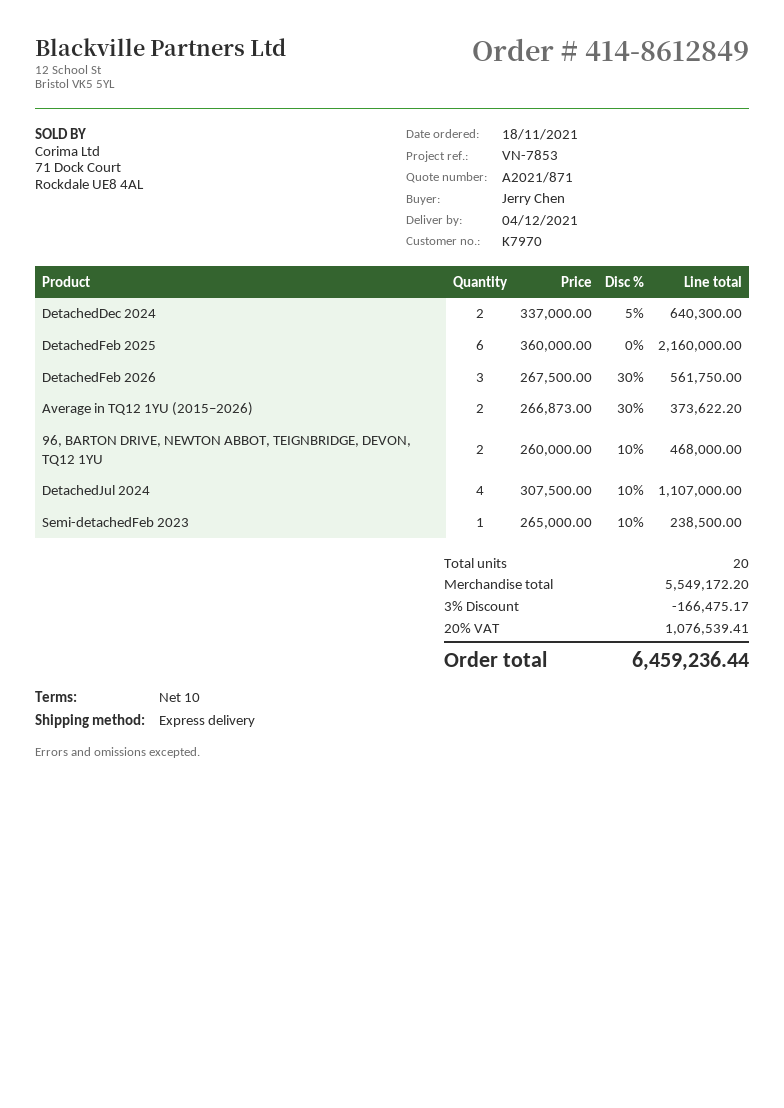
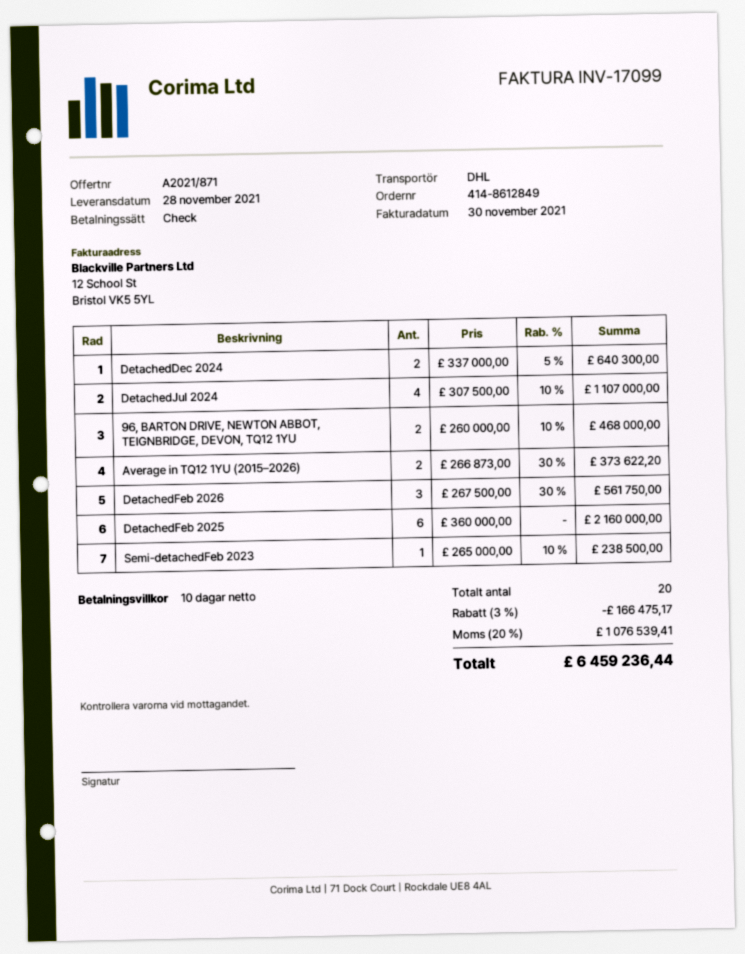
delivery date: 2021-12-04 -> 2021-11-28
shipping method: express -> DHL

